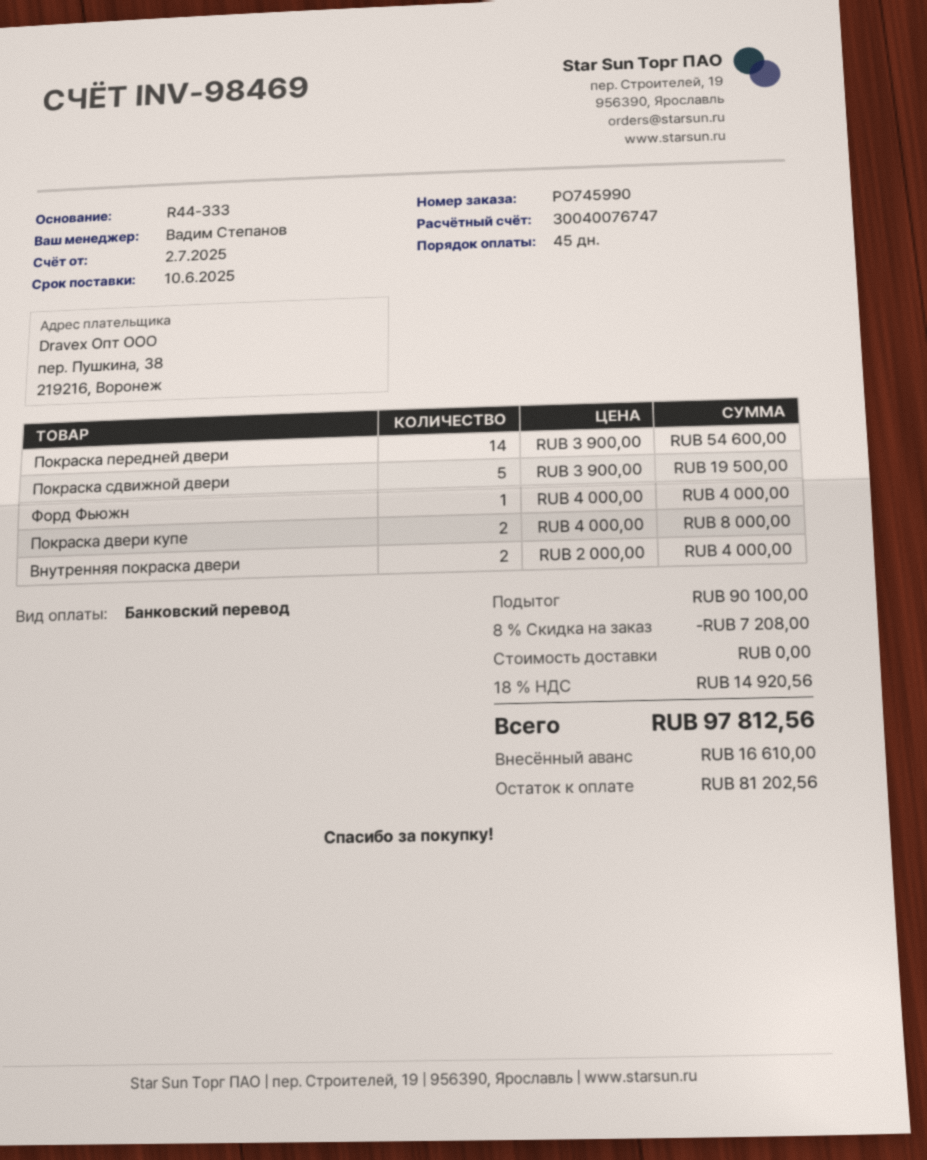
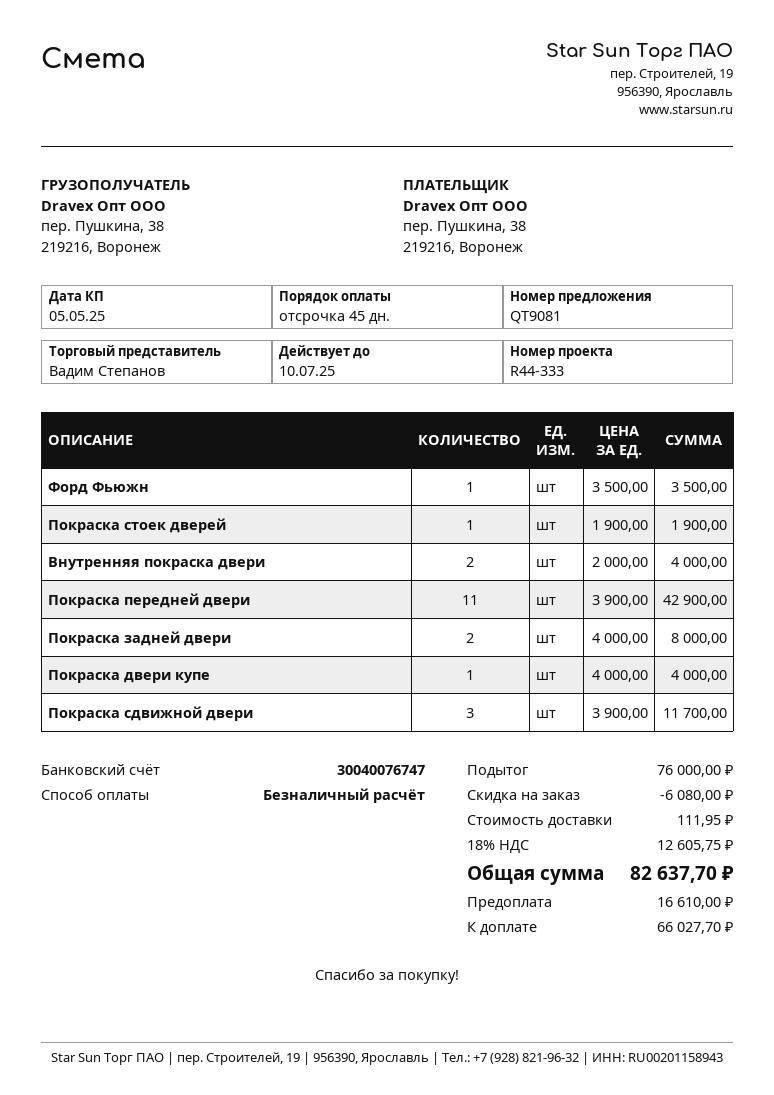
Покраска передней двери: 14 x 3900.00 = 54600.00 -> 11 x 3900.00 = 42900.00
Покраска сдвижной двери: 5 x 3900.00 = 19500.00 -> 3 x 3900.00 = 11700.00
Форд Фьюжн: 1 x 4000.00 = 4000.00 -> 1 x 3500.00 = 3500.00
Покраска двери купе: 2 x 4000.00 = 8000.00 -> 1 x 4000.00 = 4000.00
Покраска стоек дверей: none -> 1 x 1900.00 = 1900.00
Покраска задней двери: none -> 2 x 4000.00 = 8000.00
subtotal: 90100.00 -> 76000.00
discount: 7208.00 -> 6080.00
shipping: 0.00 -> 111.95
tax: 18% = 14920.56 -> 18% = 12605.75
total: 97812.56 -> 82637.70
balance: 81202.56 -> 66027.70

